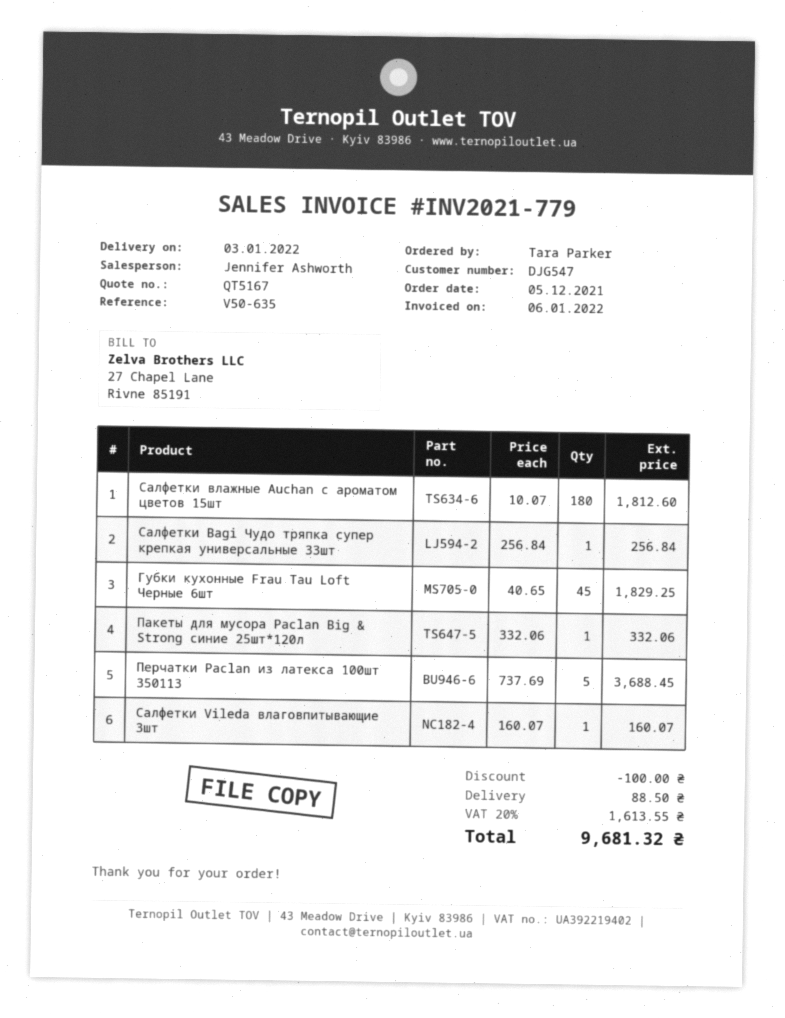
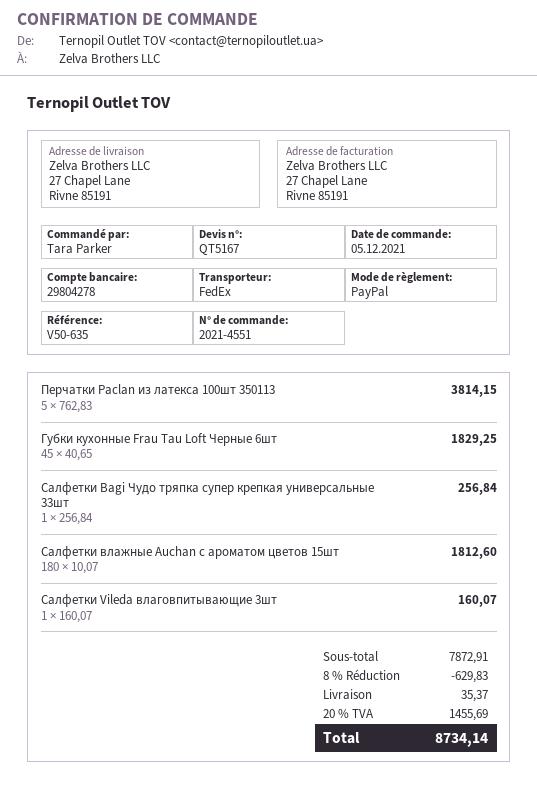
Пакеты для мусора Paclan Big & Strong синие 25шт*120л: 1 x 332.06 = 332.06 -> none
Перчатки Paclan из латекса 100шт 350113: 5 x 737.69 = 3688.45 -> 5 x 762.83 = 3814.15
discount: 100.00 -> 629.83
shipping: 88.50 -> 35.37
tax: 20% = 1613.55 -> 20% = 1455.69
total: 9681.32 -> 8734.14

